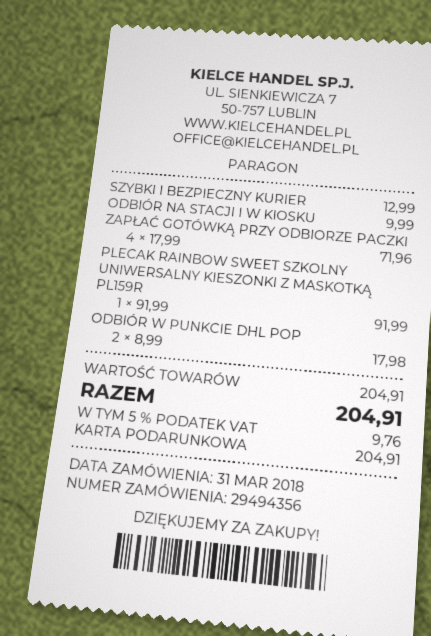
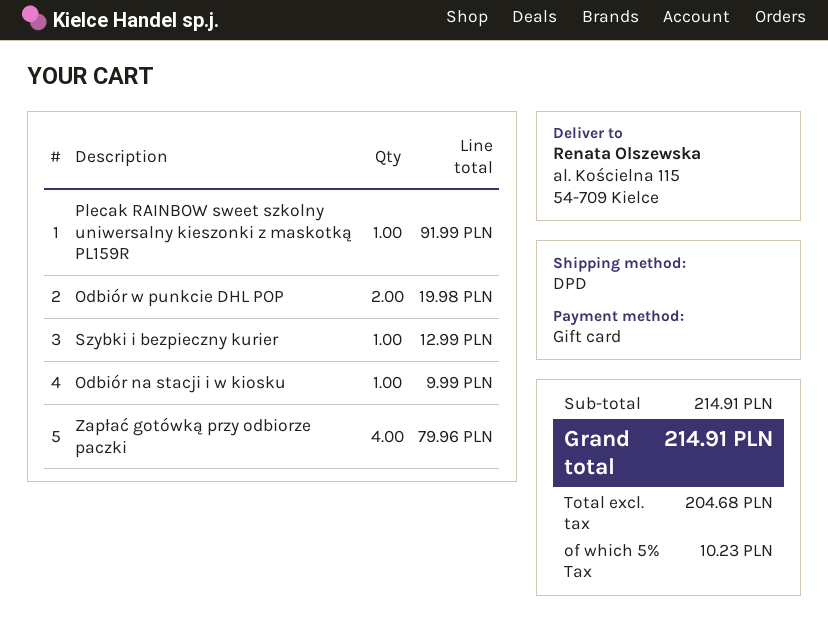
ZAPŁAĆ GOTÓWKĄ PRZY ODBIORZE PACZKI: 4 for 71.96 -> 4 for 79.96
ODBIÓR W PUNKCIE DHL POP: 2 for 17.98 -> 2 for 19.98
subtotal: 204.91 -> 214.91
tax: 5% = 9.76 -> 5% = 10.23
total: 204.91 -> 214.91

